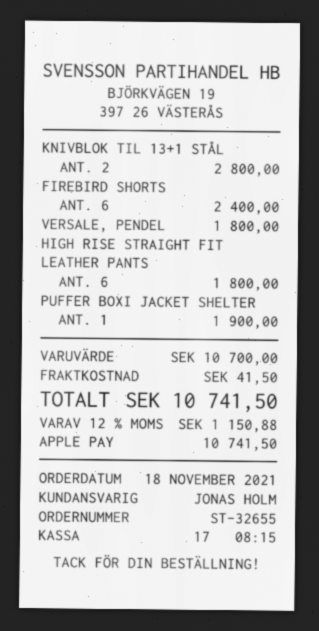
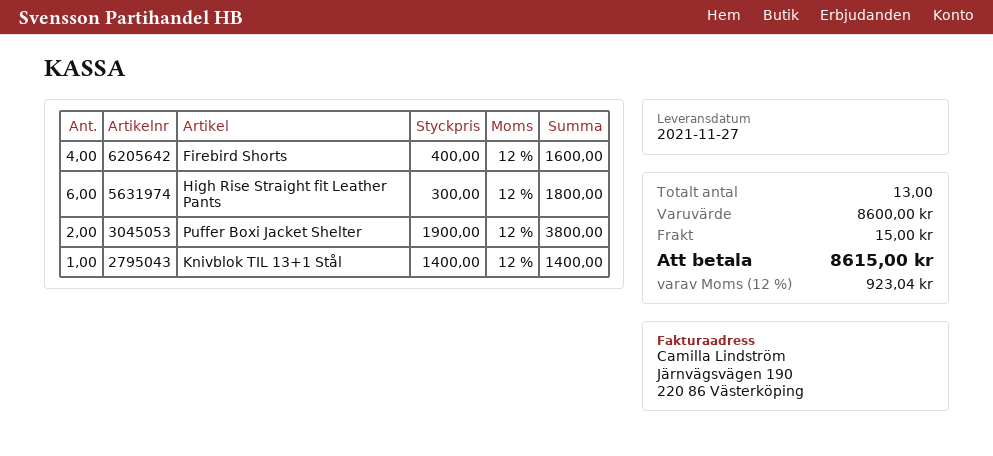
KNIVBLOK TIL 13+1 STÅL: 2 for 2800.00 -> 1 for 1400.00
FIREBIRD SHORTS: 6 for 2400.00 -> 4 for 1600.00
VERSALE, PENDEL: 1 for 1800.00 -> none
PUFFER BOXI JACKET SHELTER: 1 for 1900.00 -> 2 for 3800.00
subtotal: 10700.00 -> 8600.00
shipping: 41.50 -> 15.00
tax: 12% = 1150.88 -> 12% = 923.04
total: 10741.50 -> 8615.00

